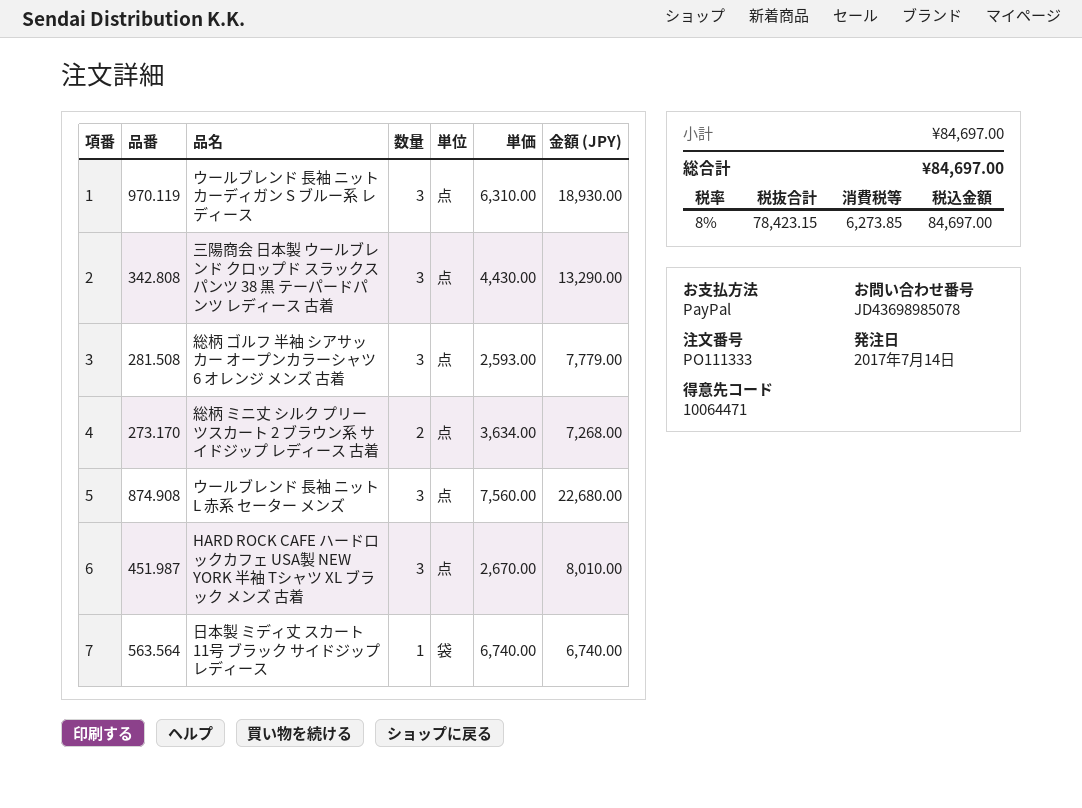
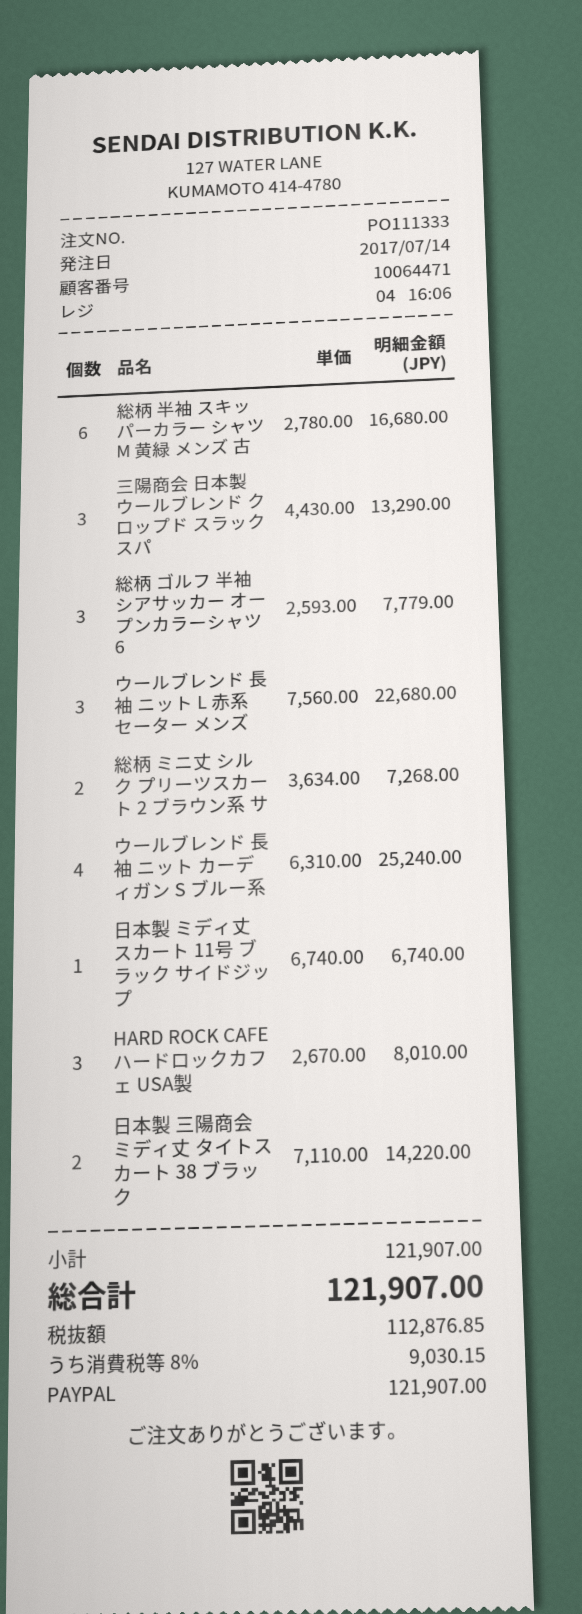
ウールブレンド 長袖 ニット カーディガン S ブルー系 レディース: 3 x 6310.00 = 18930.00 -> 4 x 6310.00 = 25240.00
総柄 半袖 スキッパーカラー シャツ M 黄緑 メンズ 古: none -> 6 x 2780.00 = 16680.00
日本製 三陽商会 ミディ丈 タイトスカート 38 ブラック: none -> 2 x 7110.00 = 14220.00
subtotal: 84697.00 -> 121907.00
net: 78423.15 -> 112876.85
tax: 8% = 6273.85 -> 8% = 9030.15
total: 84697.00 -> 121907.00

